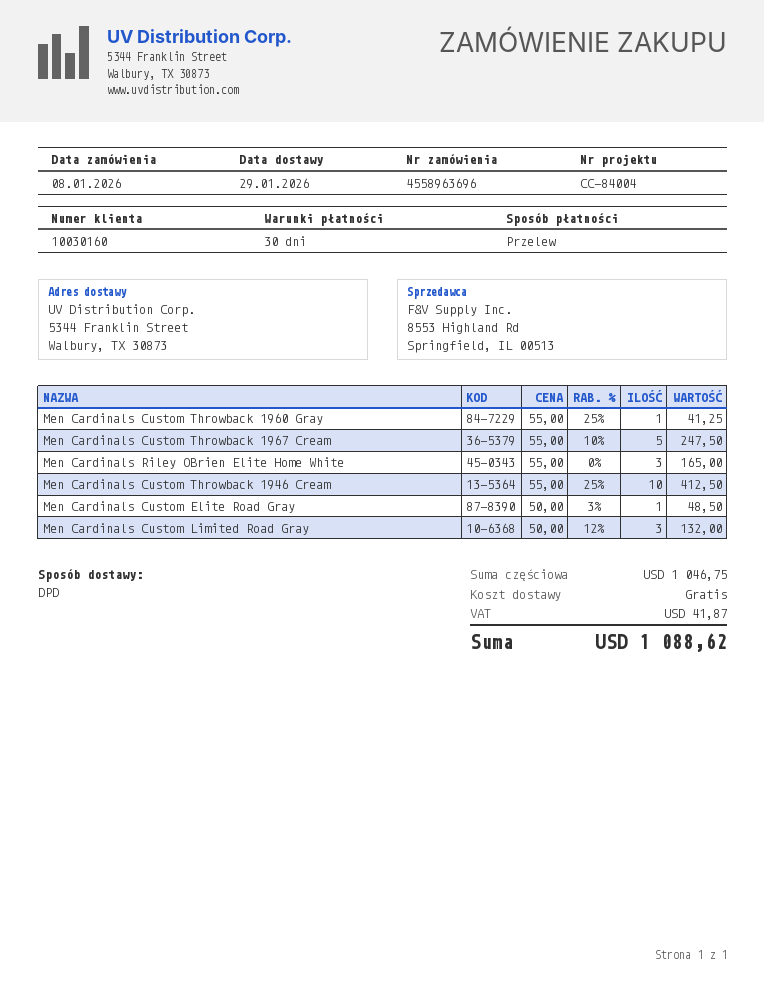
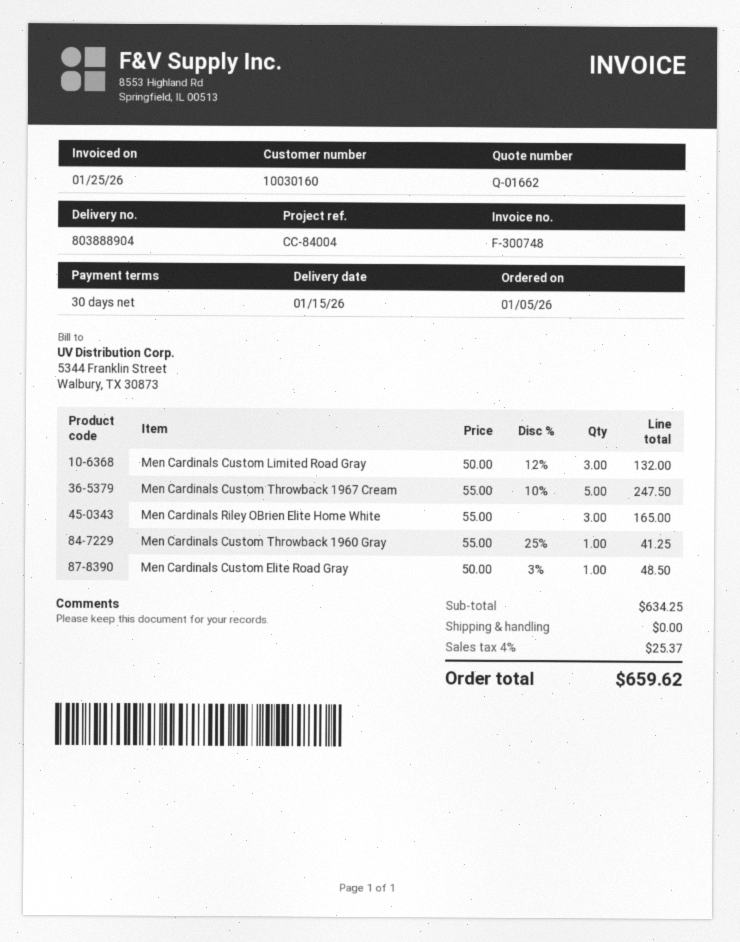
order date: 2026-01-08 -> 2026-01-05
delivery date: 2026-01-29 -> 2026-01-15
Men Cardinals Custom Throwback 1946 Cream: 10 x 55.00 - 25% = 412.50 -> none
subtotal: 1046.75 -> 634.25
tax: 41.87 -> 25.37
total: 1088.62 -> 659.62

